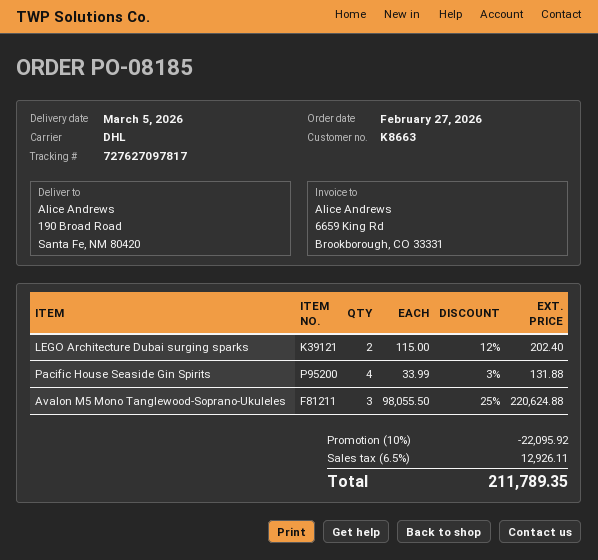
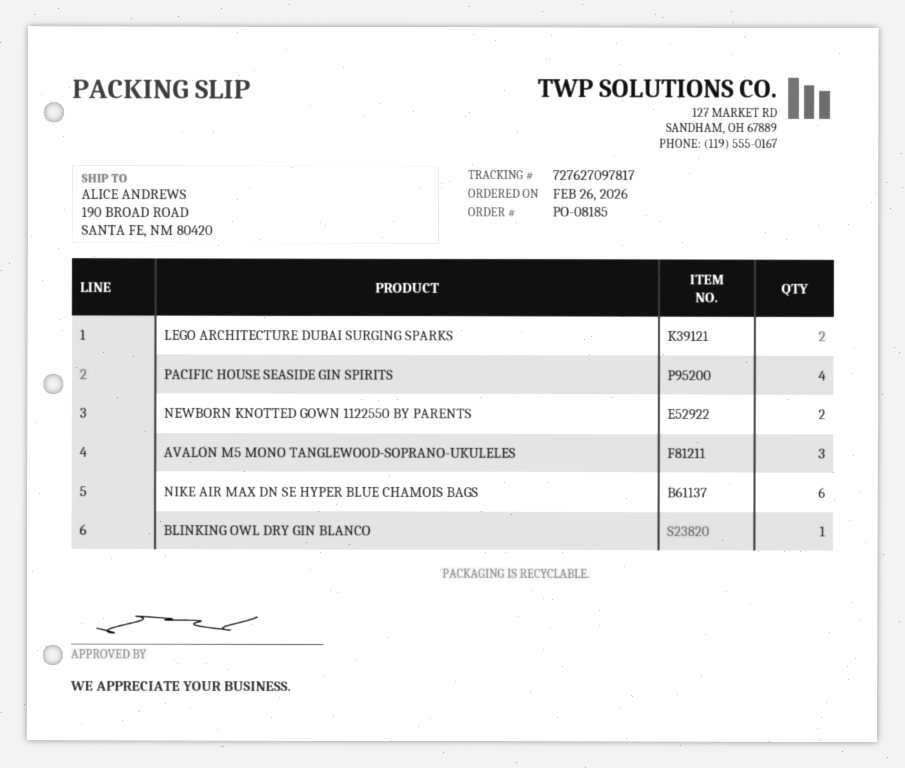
order date: 2026-02-27 -> 2026-02-26
NEWBORN KNOTTED GOWN 1122550 BY PARENTS: none -> 2
NIKE AIR MAX DN SE HYPER BLUE CHAMOIS BAGS: none -> 6
BLINKING OWL DRY GIN BLANCO: none -> 1

